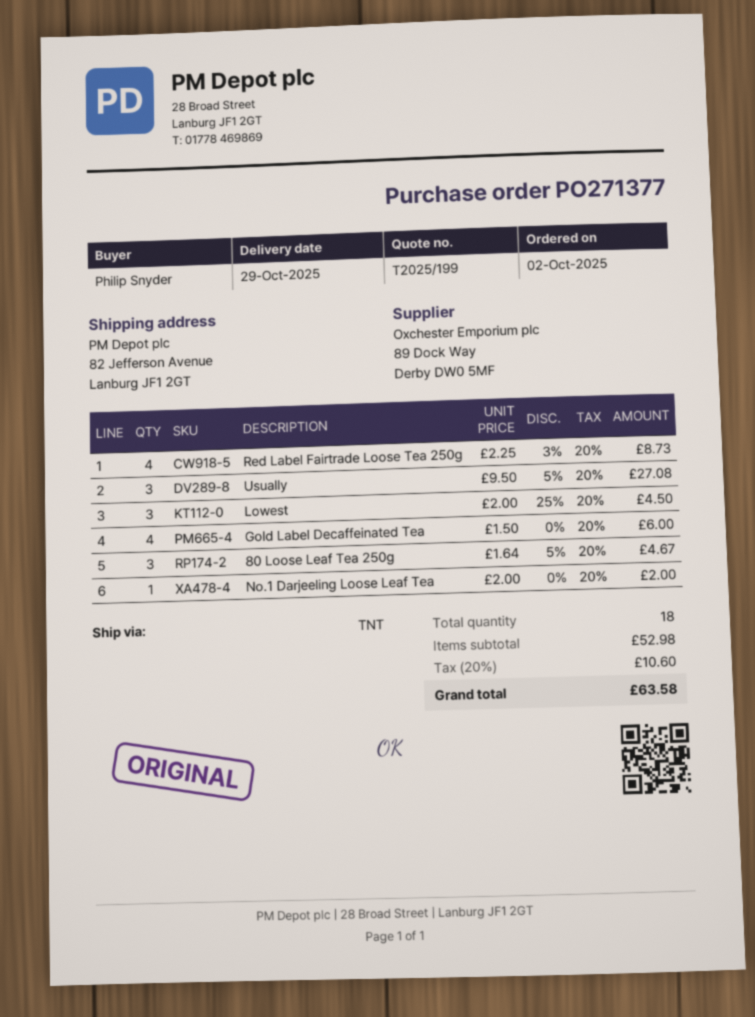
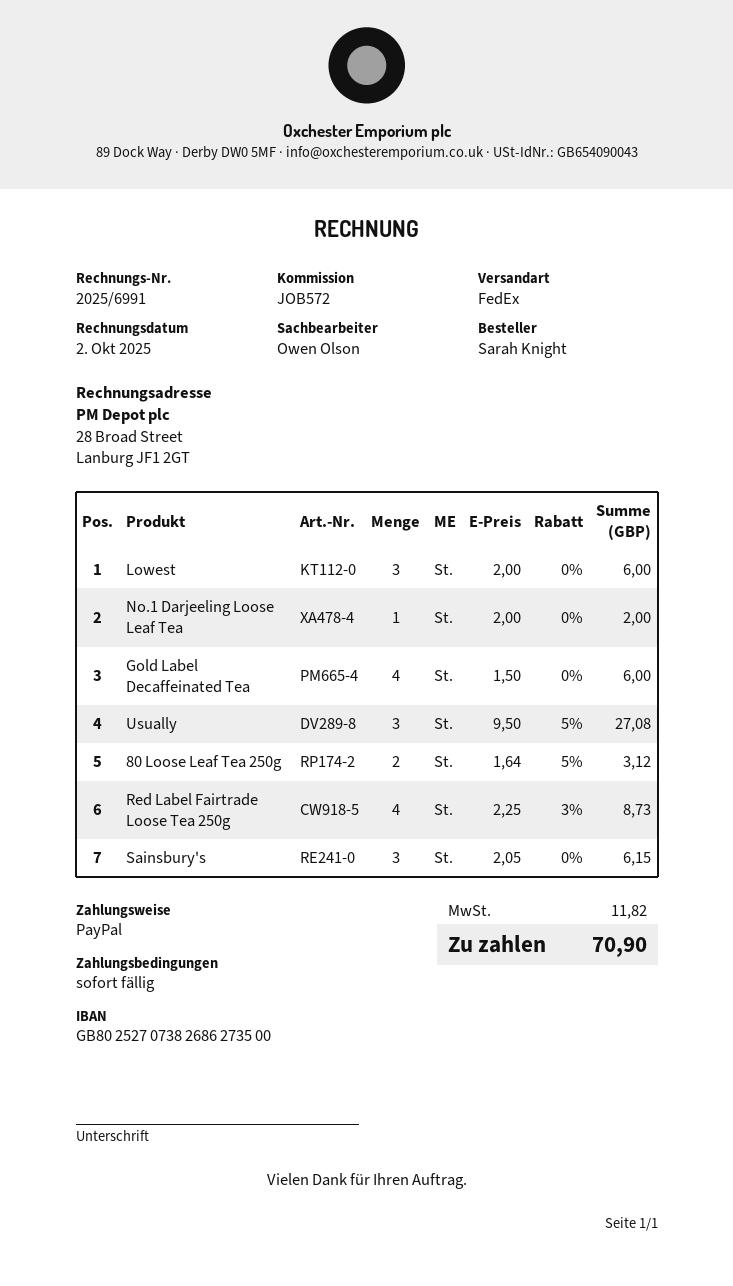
ordered by: Philip Snyder -> Sarah Knight
shipping method: TNT -> FedEx
Lowest: 3 x 2.00 - 25% = 4.50 -> 3 x 2.00 = 6.00
80 Loose Leaf Tea 250g: 3 x 1.64 - 5% = 4.67 -> 2 x 1.64 - 5% = 3.12
Sainsbury's: none -> 3 x 2.05 = 6.15
tax: 10.60 -> 11.82
total: 63.58 -> 70.90

